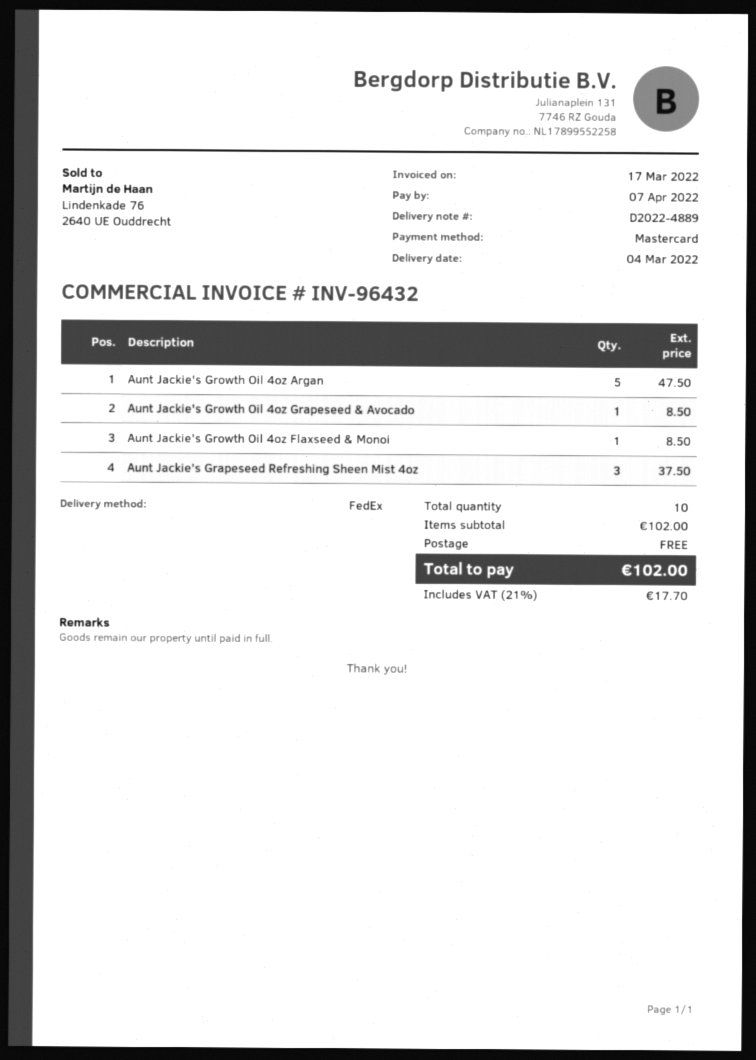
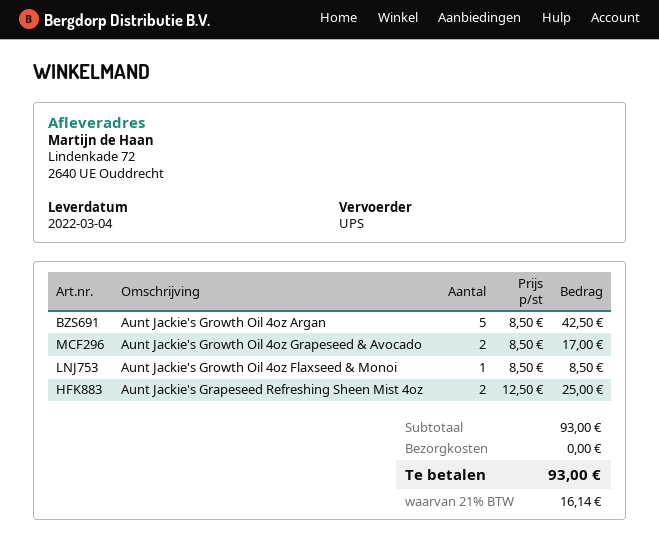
shipping method: FedEx -> UPS
Aunt Jackie's Growth Oil 4oz Argan: 5 for 47.50 -> 5 for 42.50
Aunt Jackie's Growth Oil 4oz Grapeseed & Avocado: 1 for 8.50 -> 2 for 17.00
Aunt Jackie's Grapeseed Refreshing Sheen Mist 4oz: 3 for 37.50 -> 2 for 25.00
subtotal: 102.00 -> 93.00
tax: 21% = 17.70 -> 21% = 16.14
total: 102.00 -> 93.00

